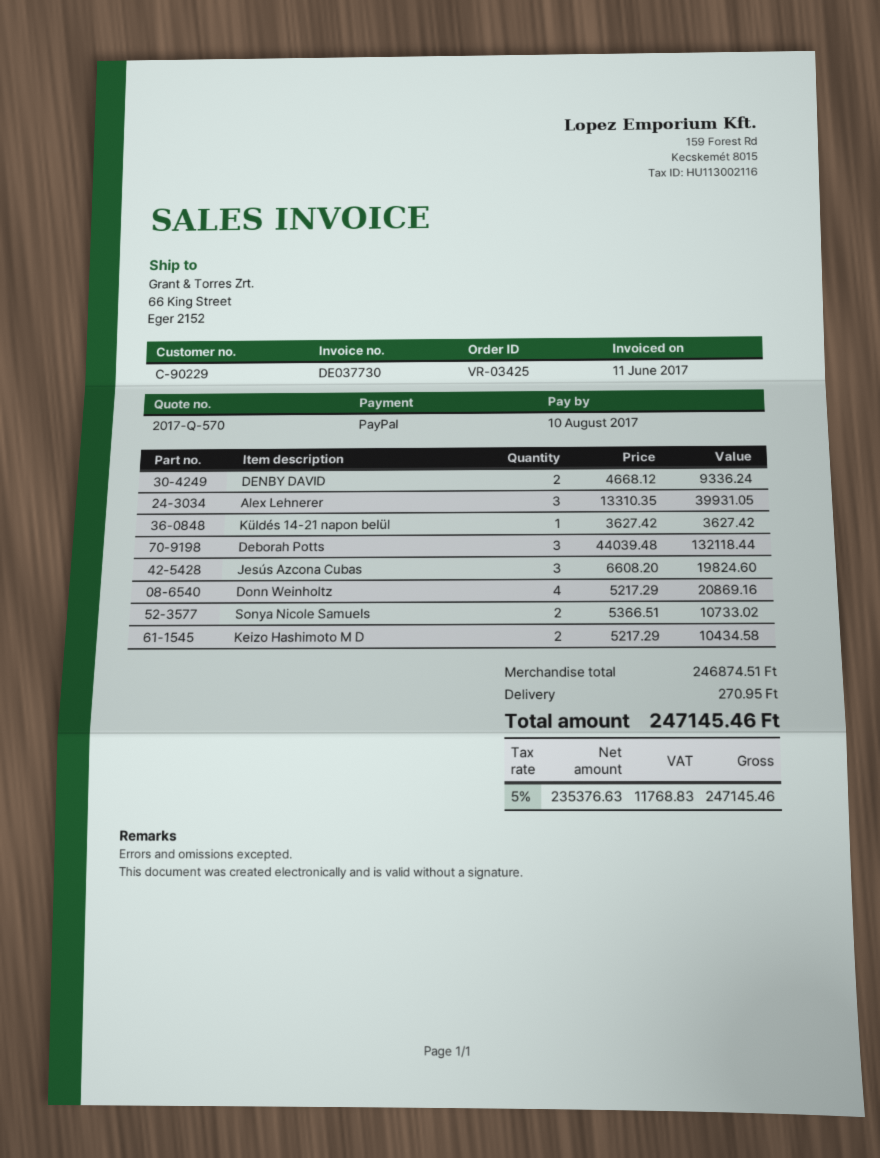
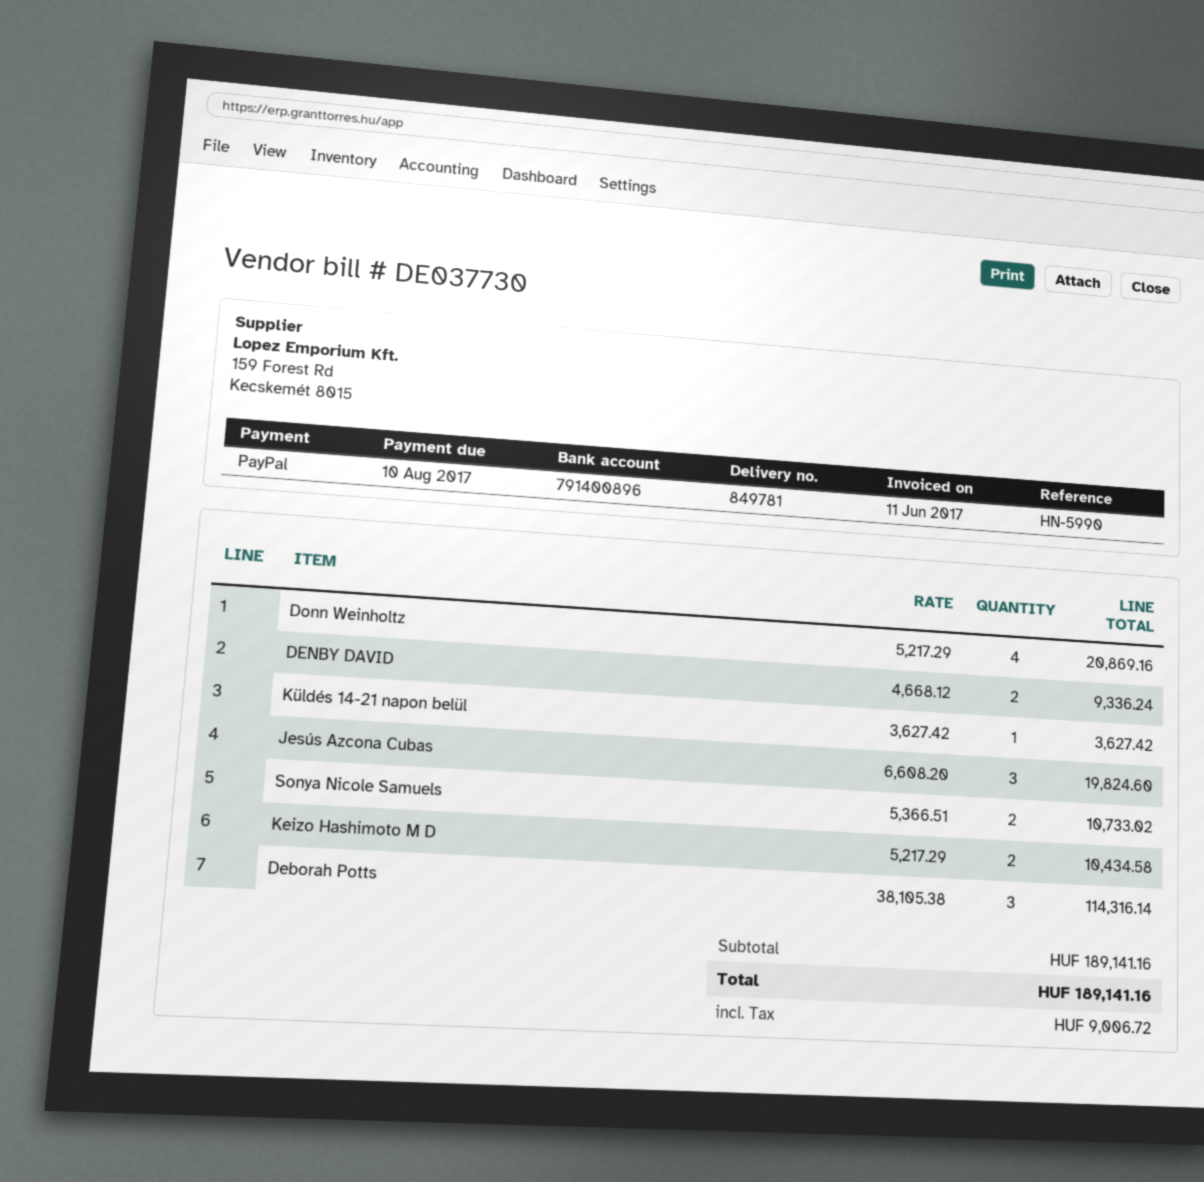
Alex Lehnerer: 3 x 13310.35 = 39931.05 -> none
Deborah Potts: 3 x 44039.48 = 132118.44 -> 3 x 38105.38 = 114316.14
subtotal: 246874.51 -> 189141.16
shipping: 270.95 -> none
tax: 11768.83 -> 9006.72
total: 247145.46 -> 189141.16

